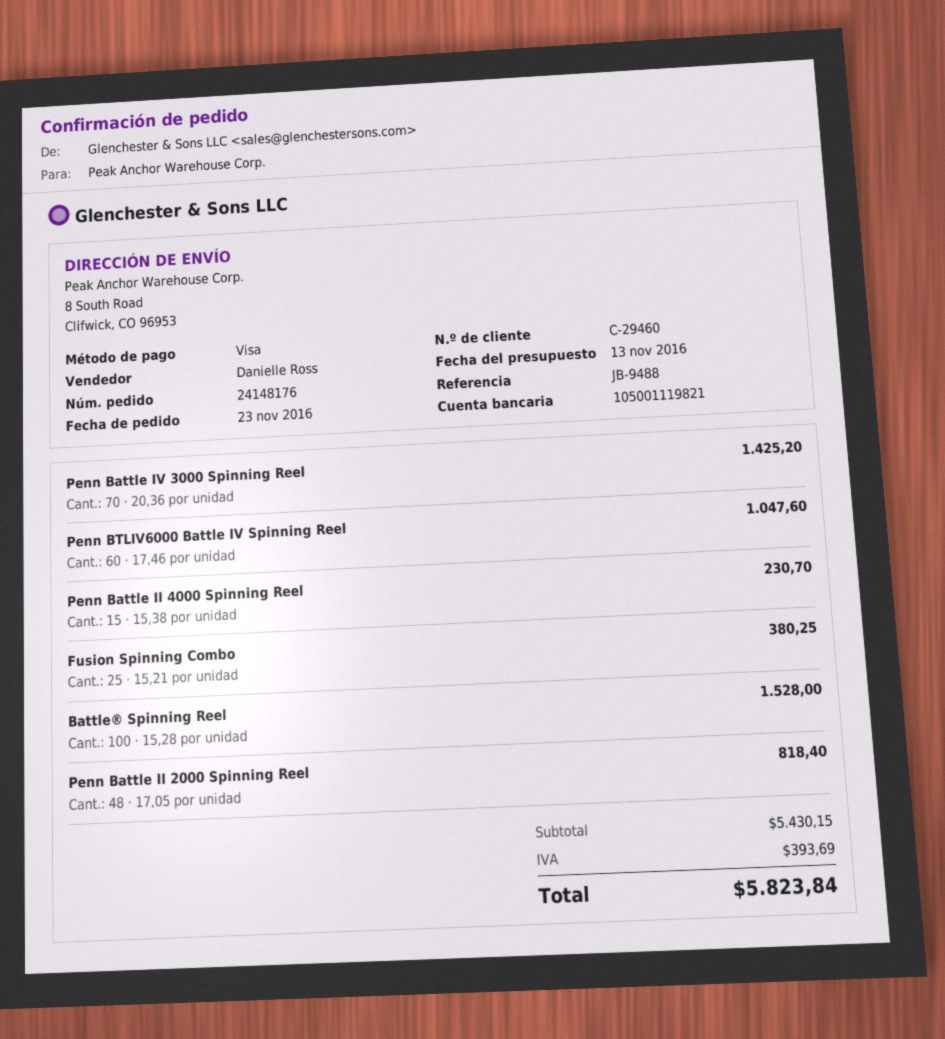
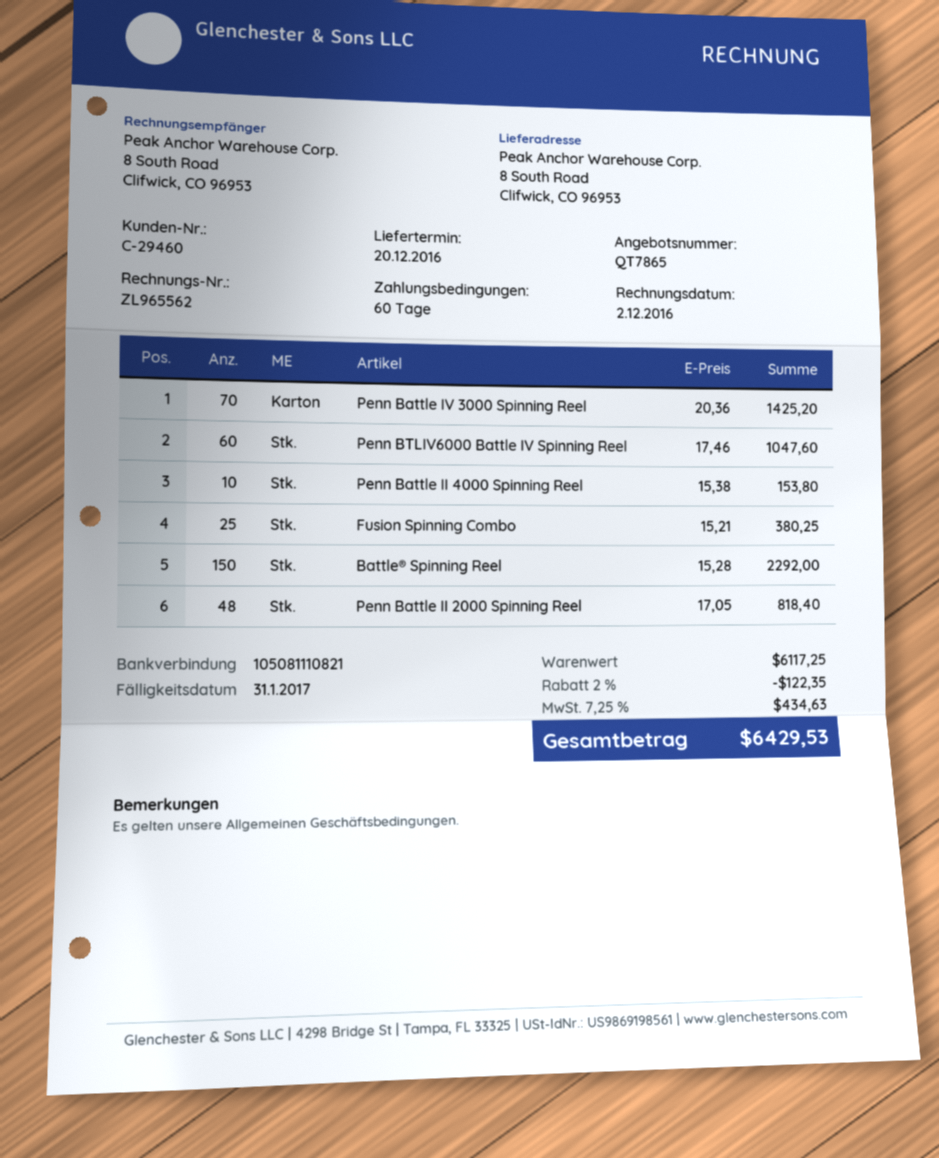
bank account: 105001119821 -> 105081110821
Penn Battle II 4000 Spinning Reel: 15 x 15.38 = 230.70 -> 10 x 15.38 = 153.80
Battle® Spinning Reel: 100 x 15.28 = 1528.00 -> 150 x 15.28 = 2292.00
subtotal: 5430.15 -> 6117.25
discount: none -> 2% = 122.35
tax: 393.69 -> 434.63
total: 5823.84 -> 6429.53

